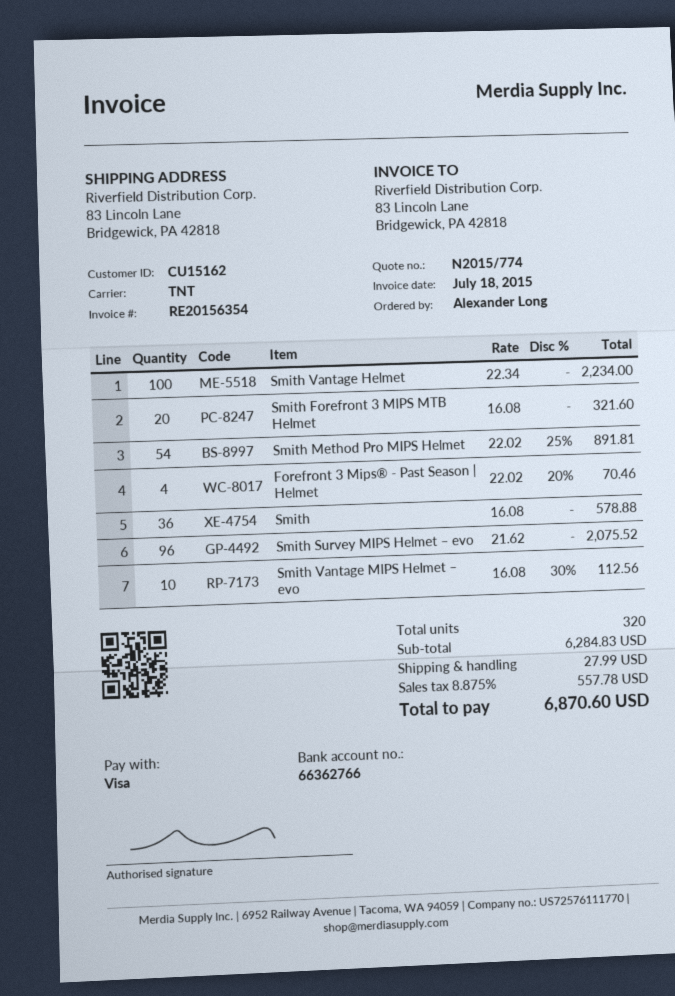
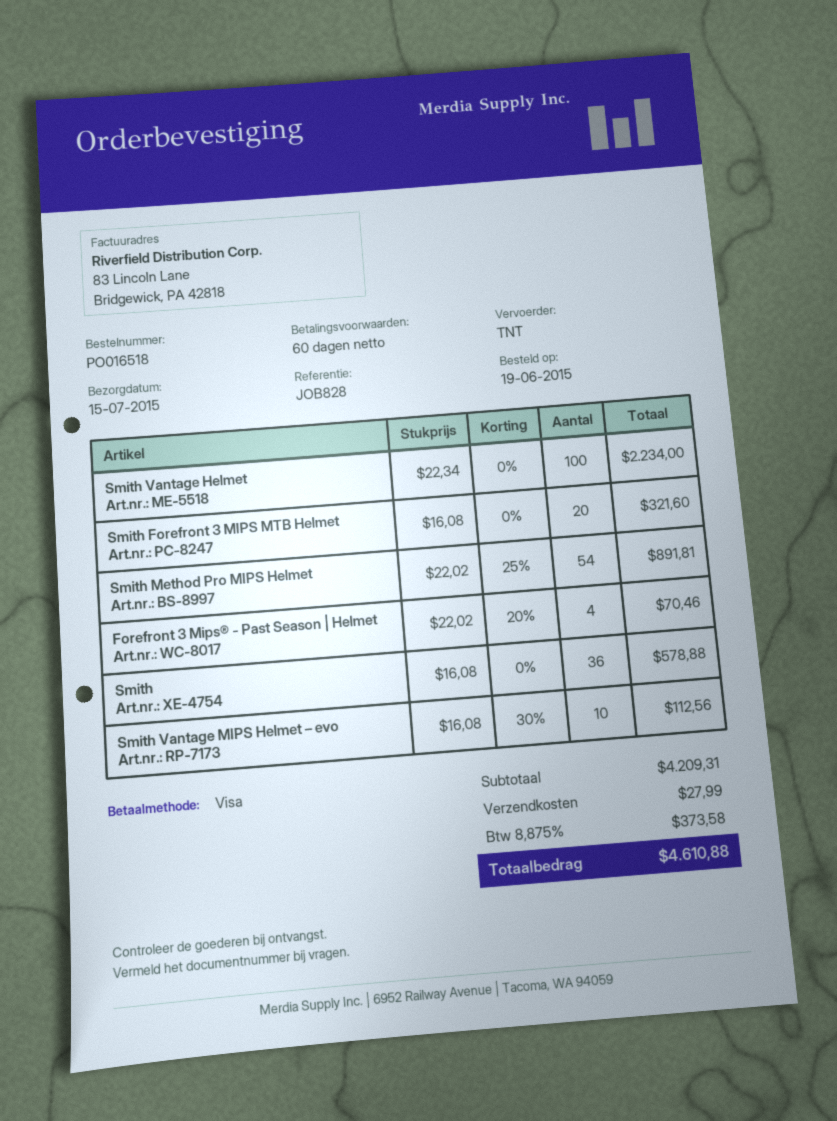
Smith Survey MIPS Helmet – evo: 96 x 21.62 = 2075.52 -> none
subtotal: 6284.83 -> 4209.31
tax: 8.875% = 557.78 -> 8.875% = 373.58
total: 6870.60 -> 4610.88

